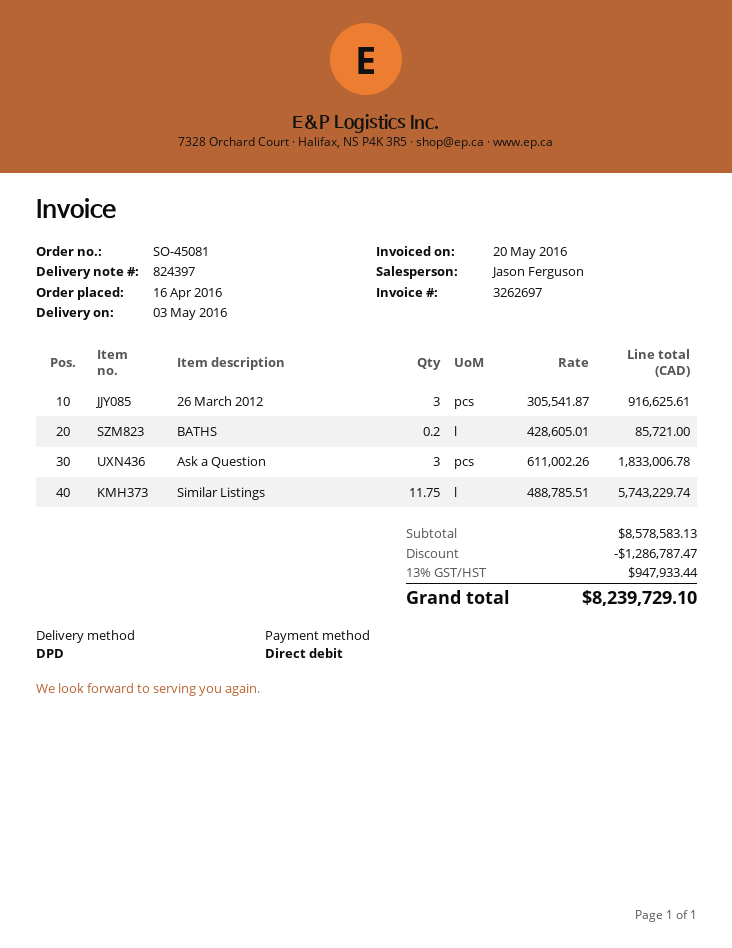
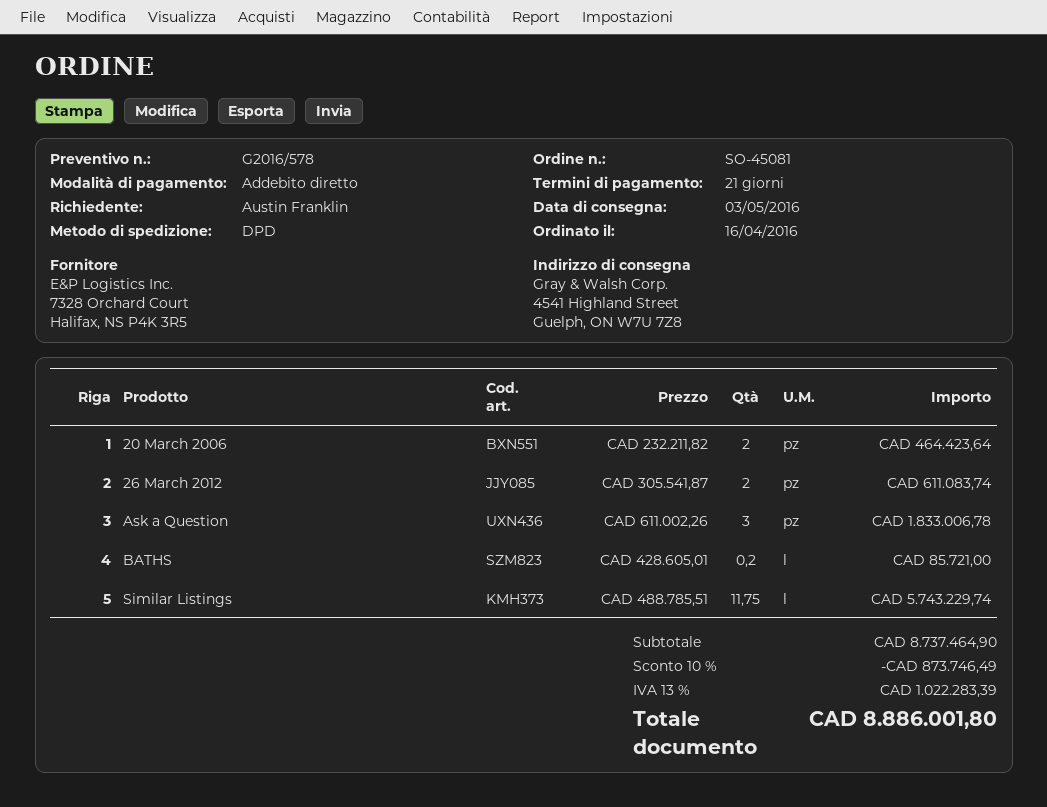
26 March 2012: 3 x 305541.87 = 916625.61 -> 2 x 305541.87 = 611083.74
20 March 2006: none -> 2 x 232211.82 = 464423.64
subtotal: 8578583.13 -> 8737464.90
discount: 1286787.47 -> 873746.49
tax: 13% = 947933.44 -> 13% = 1022283.39
total: 8239729.10 -> 8886001.80

